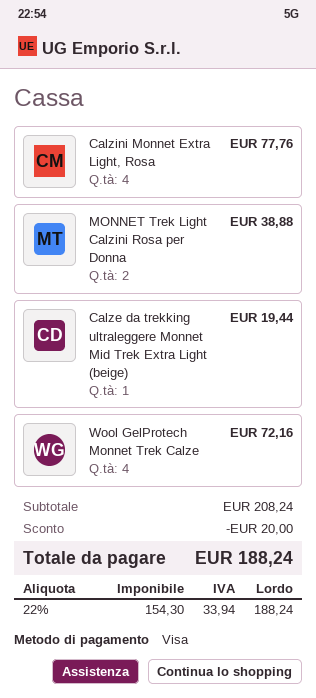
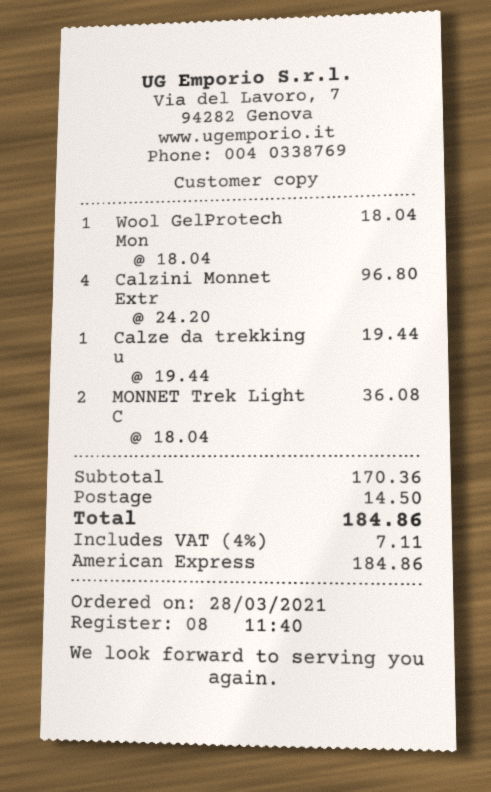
payment method: Visa -> American Express
Calzini Monnet Extra Light, Rosa: 4 for 77.76 -> 4 for 96.80
MONNET Trek Light Calzini Rosa per Donna: 2 for 38.88 -> 2 for 36.08
Wool GelProtech Monnet Trek Calze: 4 for 72.16 -> 1 for 18.04
subtotal: 208.24 -> 170.36
discount: 20.00 -> none
shipping: none -> 14.50
tax: 22% = 33.94 -> 4% = 7.11
total: 188.24 -> 184.86

